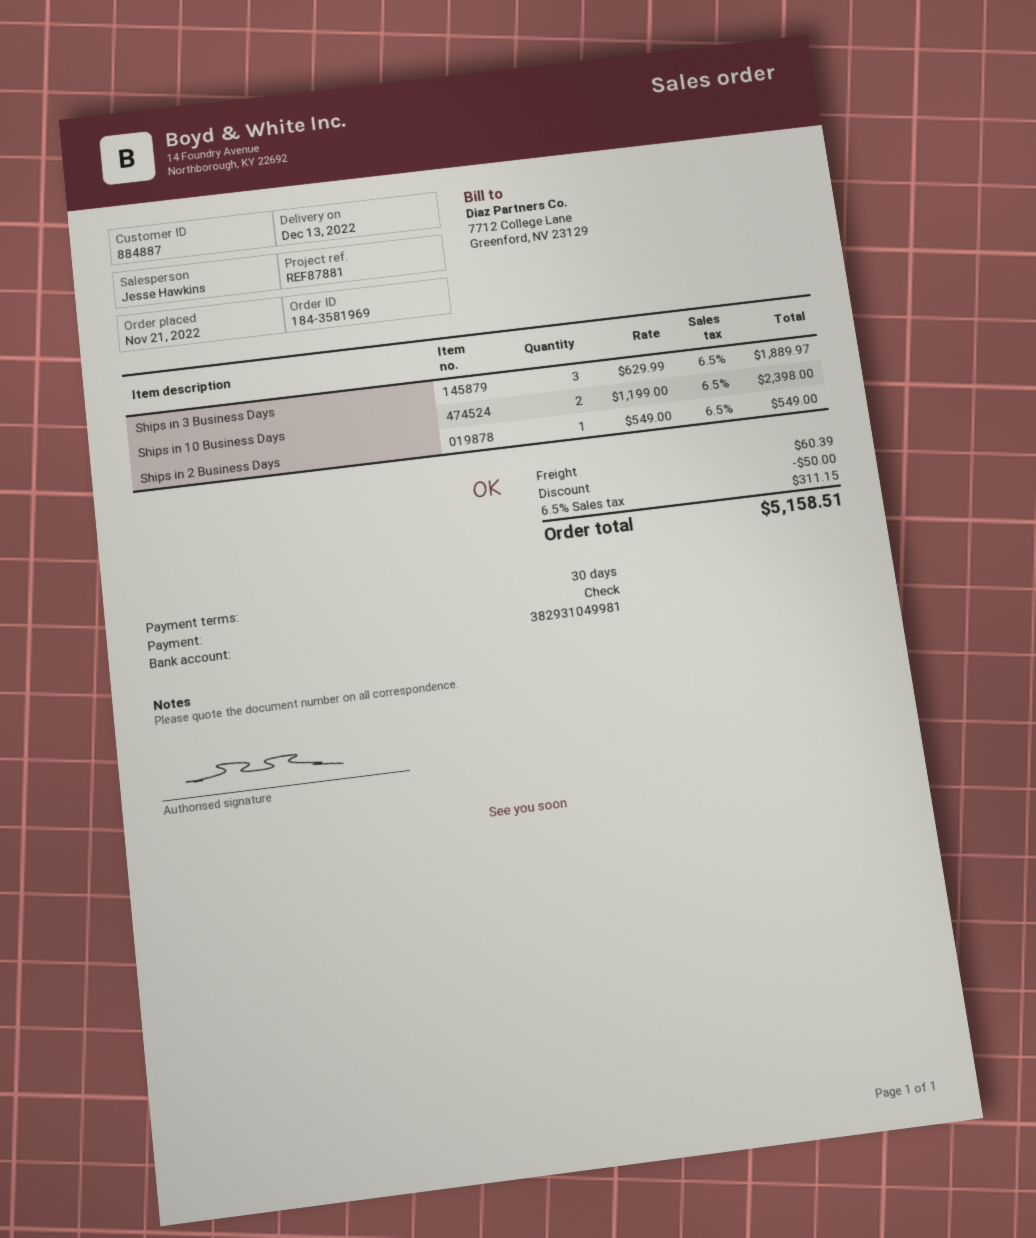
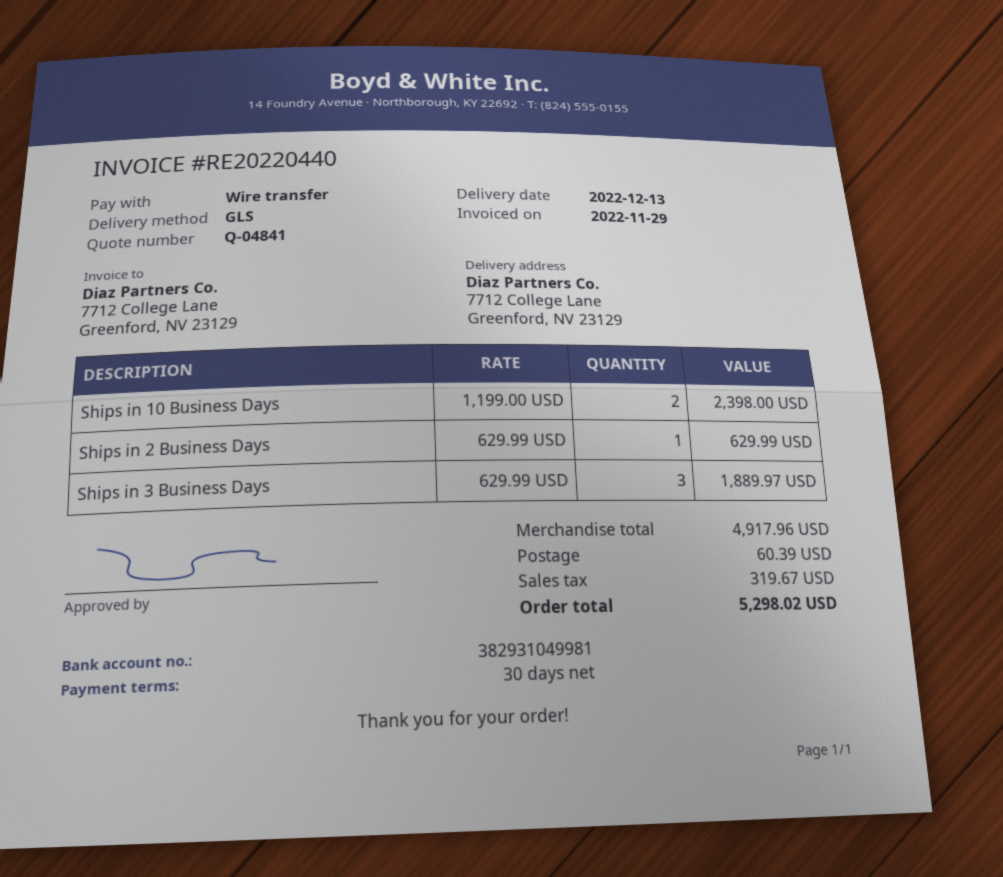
payment method: cheque -> bank transfer
Ships in 2 Business Days: 1 x 549.00 = 549.00 -> 1 x 629.99 = 629.99
discount: 50.00 -> none
tax: 311.15 -> 319.67
total: 5158.51 -> 5298.02

